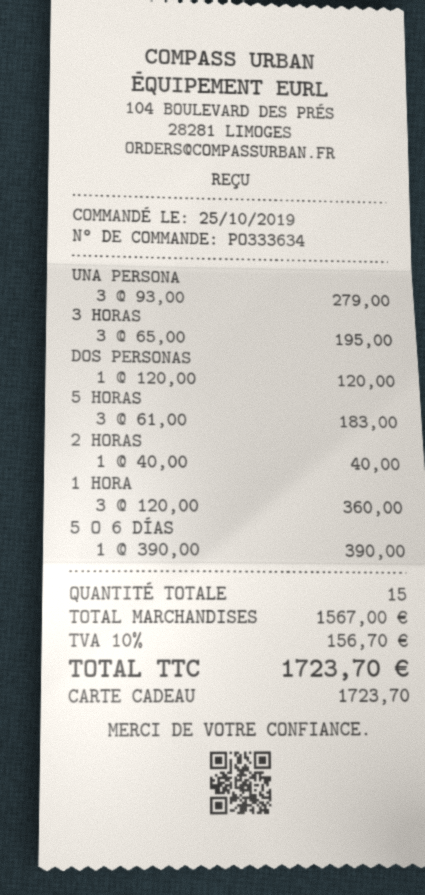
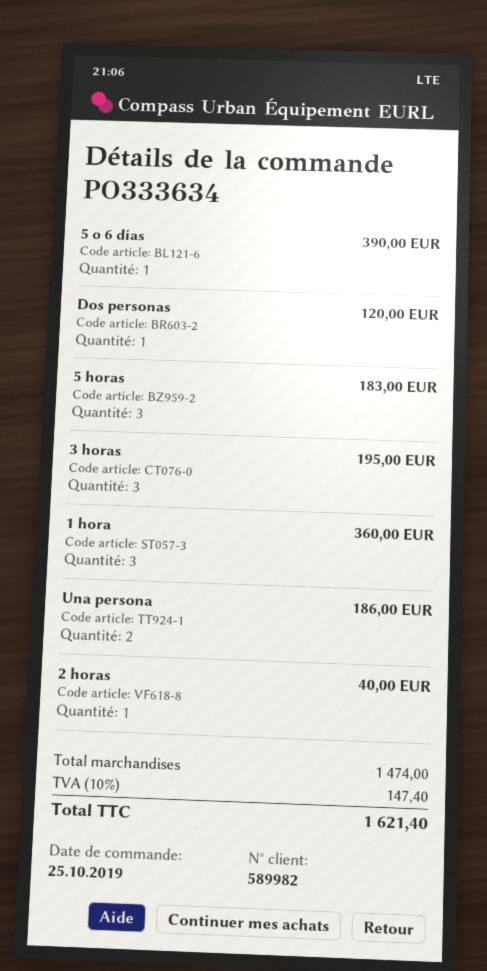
UNA PERSONA: 3 for 279.00 -> 2 for 186.00
subtotal: 1567.00 -> 1474.00
tax: 10% = 156.70 -> 10% = 147.40
total: 1723.70 -> 1621.40

